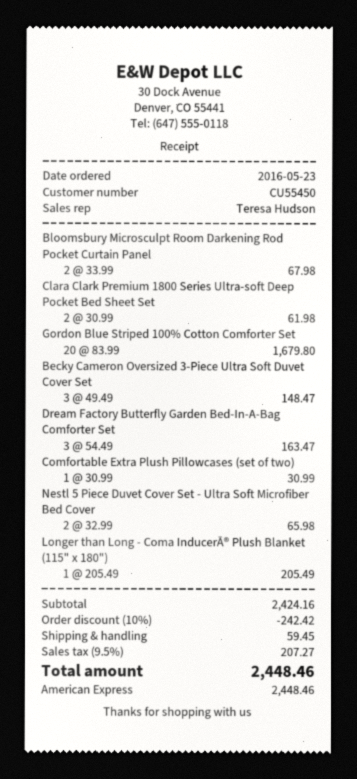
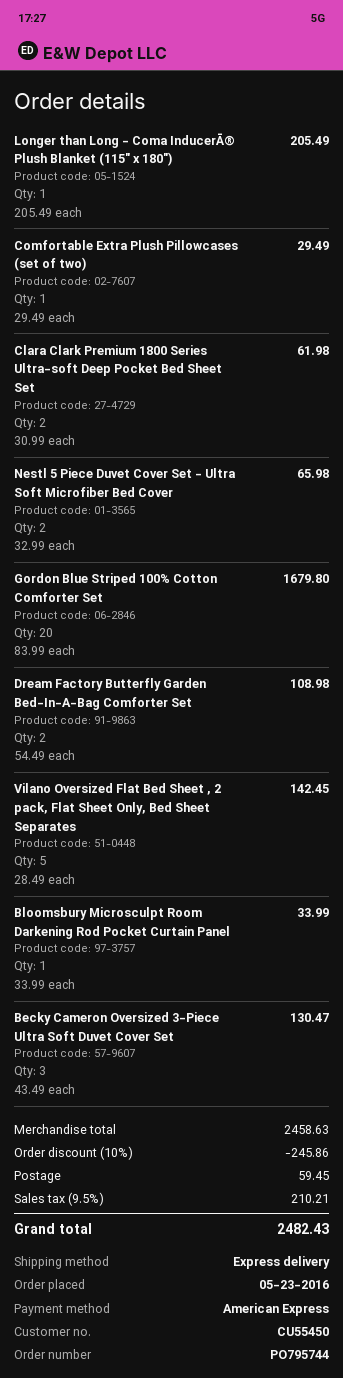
Bloomsbury Microsculpt Room Darkening Rod Pocket Curtain Panel: 2 x 33.99 = 67.98 -> 1 x 33.99 = 33.99
Becky Cameron Oversized 3-Piece Ultra Soft Duvet Cover Set: 3 x 49.49 = 148.47 -> 3 x 43.49 = 130.47
Dream Factory Butterfly Garden Bed-In-A-Bag Comforter Set: 3 x 54.49 = 163.47 -> 2 x 54.49 = 108.98
Comfortable Extra Plush Pillowcases (set of two): 1 x 30.99 = 30.99 -> 1 x 29.49 = 29.49
Vilano Oversized Flat Bed Sheet , 2 pack, Flat Sheet Only, Bed Sheet Separates: none -> 5 x 28.49 = 142.45
subtotal: 2424.16 -> 2458.63
discount: 10% = 242.42 -> 10% = 245.86
tax: 9.5% = 207.27 -> 9.5% = 210.21
total: 2448.46 -> 2482.43

